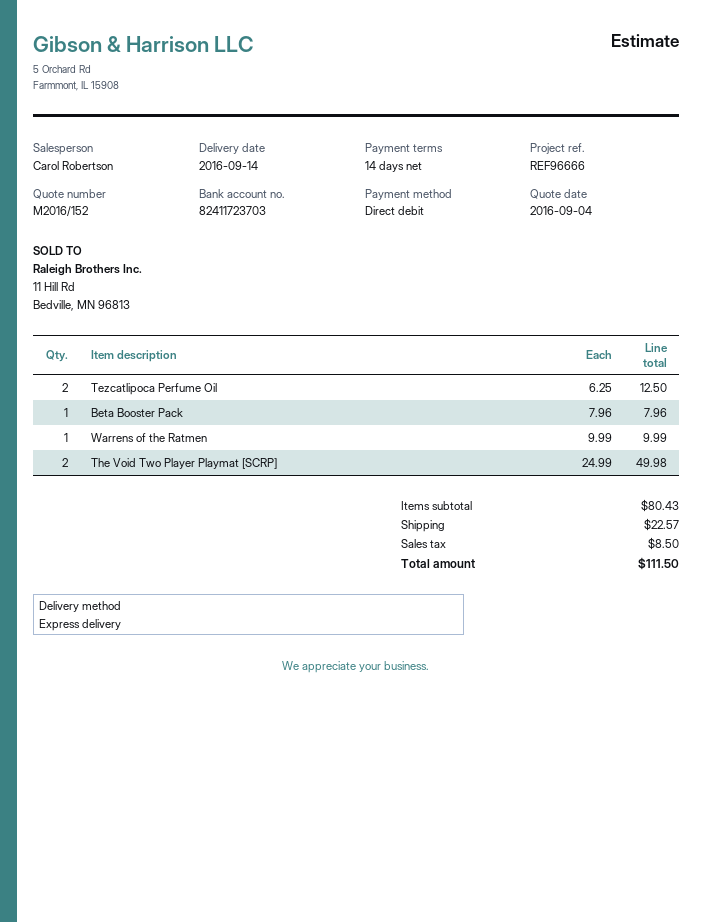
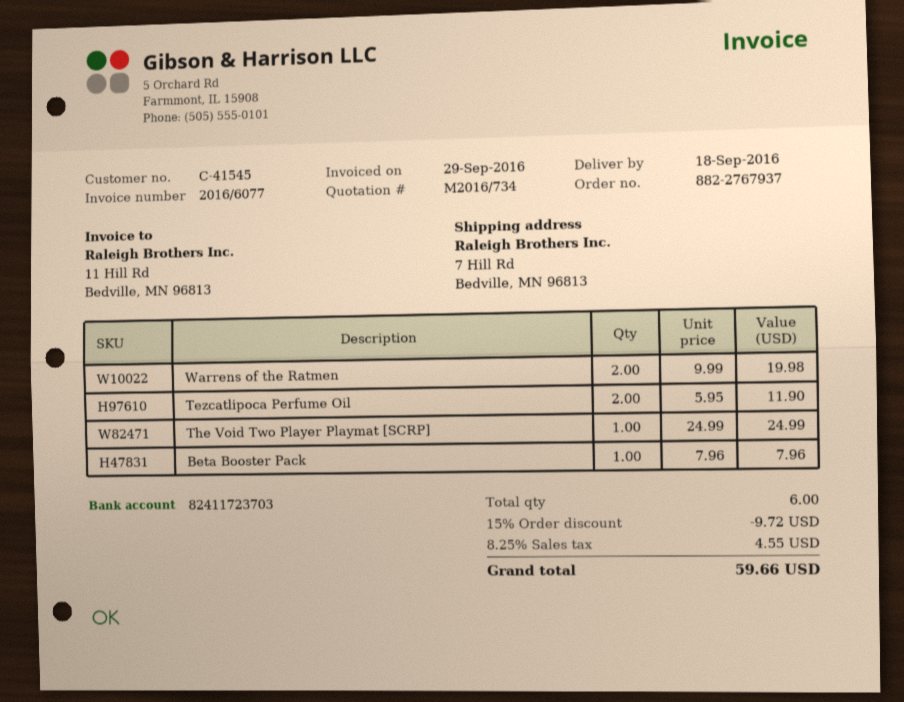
quote number: M2016/152 -> M2016/734
delivery date: 2016-09-14 -> 2016-09-18
Tezcatlipoca Perfume Oil: 2 x 6.25 = 12.50 -> 2 x 5.95 = 11.90
Warrens of the Ratmen: 1 x 9.99 = 9.99 -> 2 x 9.99 = 19.98
The Void Two Player Playmat [SCRP]: 2 x 24.99 = 49.98 -> 1 x 24.99 = 24.99
discount: none -> 15% = 9.72
shipping: 22.57 -> none
tax: 8.50 -> 4.55
total: 111.50 -> 59.66

